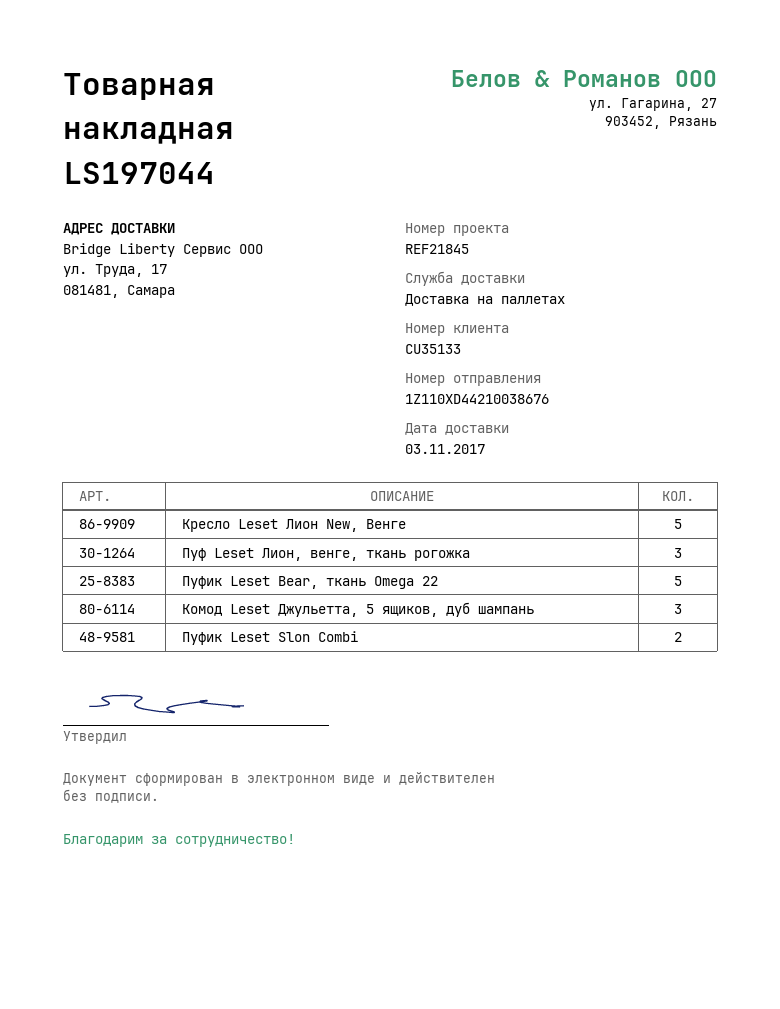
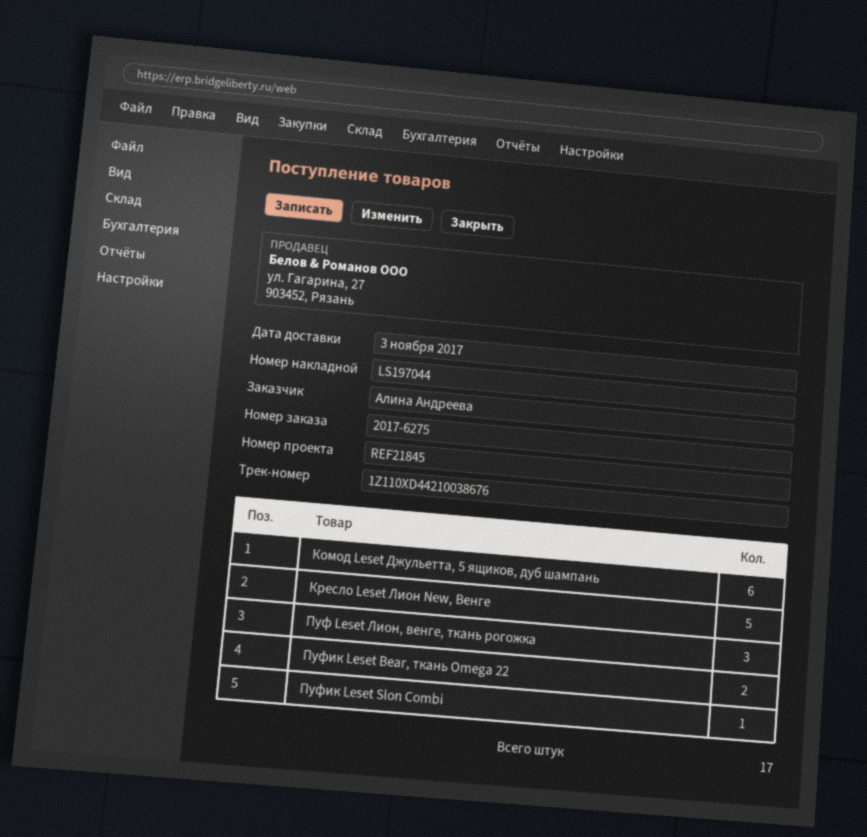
Пуфик Leset Bear, ткань Omega 22: 5 -> 2
Комод Leset Джульетта, 5 ящиков, дуб шампань: 3 -> 6
Пуфик Leset Slon Combi: 2 -> 1

